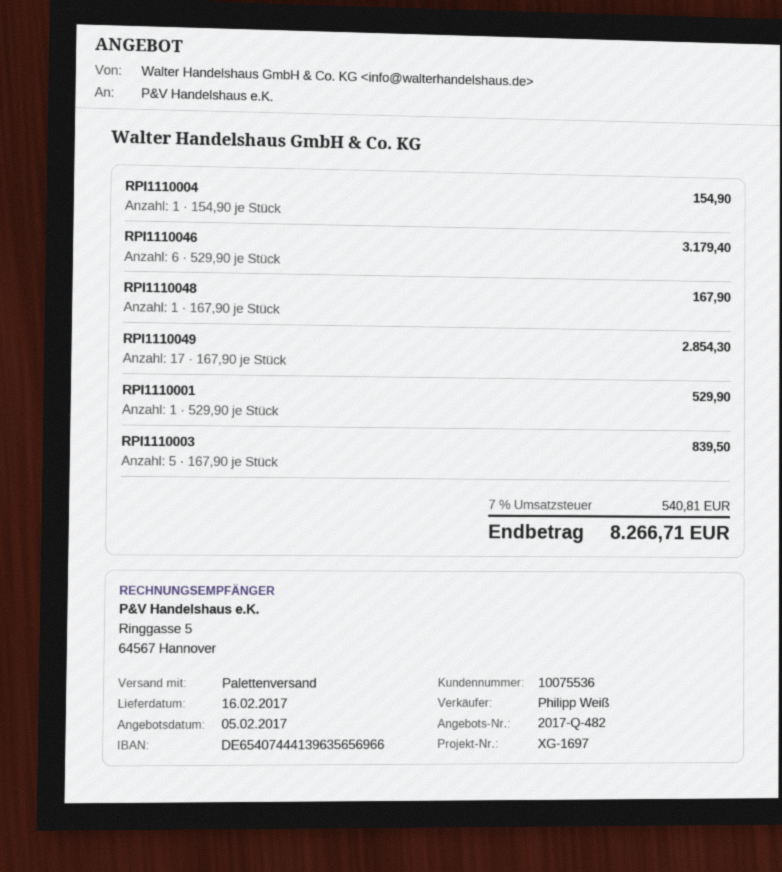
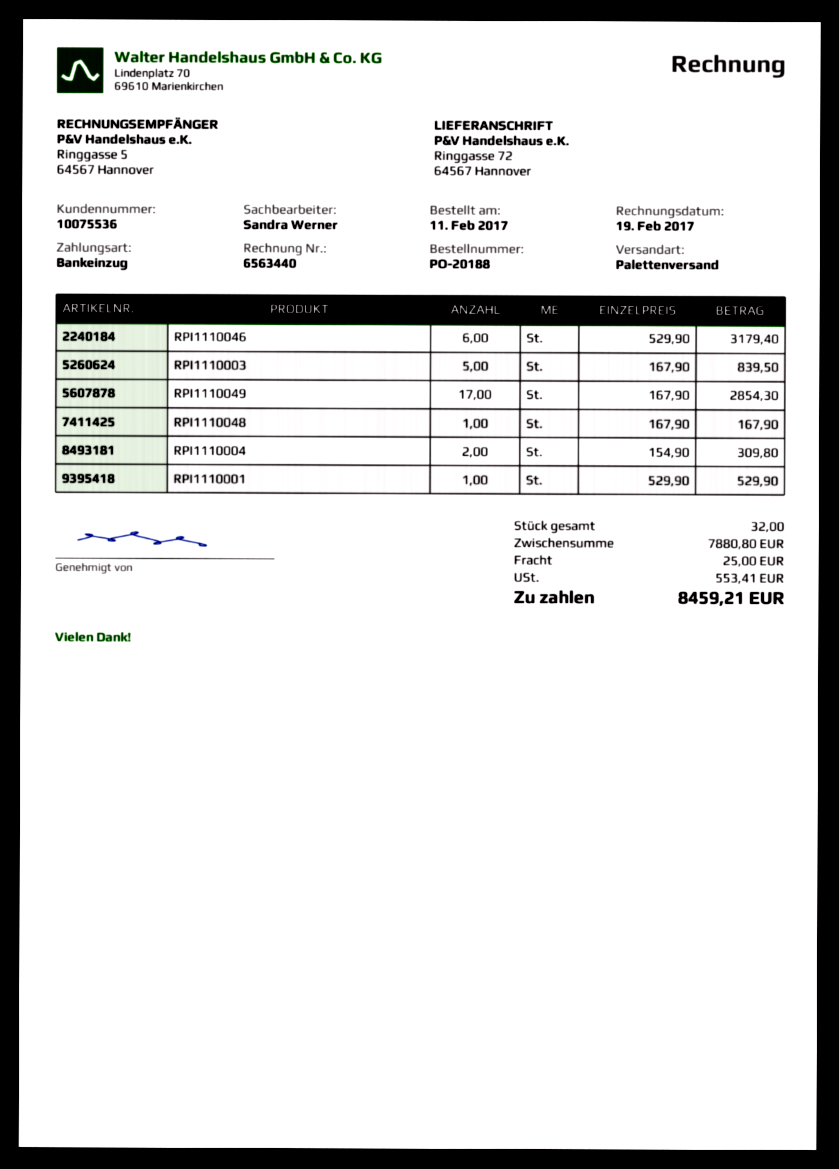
sales rep: Philipp Weiß -> Sandra Werner
RPI1110004: 1 x 154.90 = 154.90 -> 2 x 154.90 = 309.80
shipping: none -> 25.00
tax: 540.81 -> 553.41
total: 8266.71 -> 8459.21

